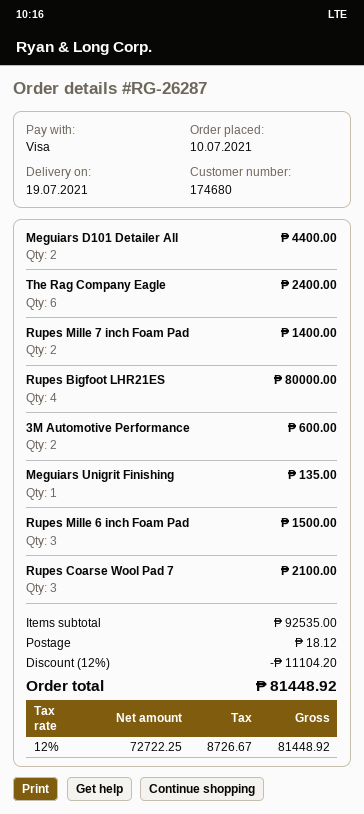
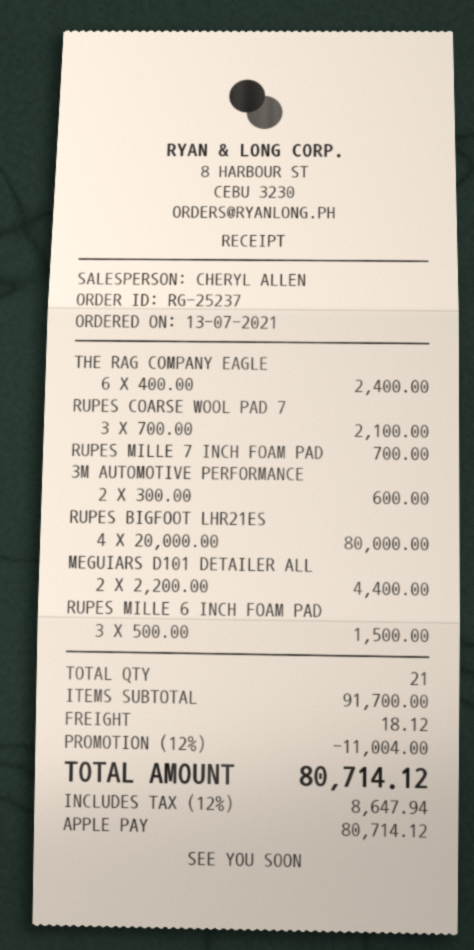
order number: RG-26287 -> RG-25237
order date: 2021-07-10 -> 2021-07-13
payment method: Visa -> Apple Pay
Rupes Mille 7 inch Foam Pad: 2 for 1400.00 -> 1 for 700.00
Meguiars Unigrit Finishing: 1 for 135.00 -> none
subtotal: 92535.00 -> 91700.00
discount: 12% = 11104.20 -> 12% = 11004.00
tax: 12% = 8726.67 -> 12% = 8647.94
total: 81448.92 -> 80714.12

